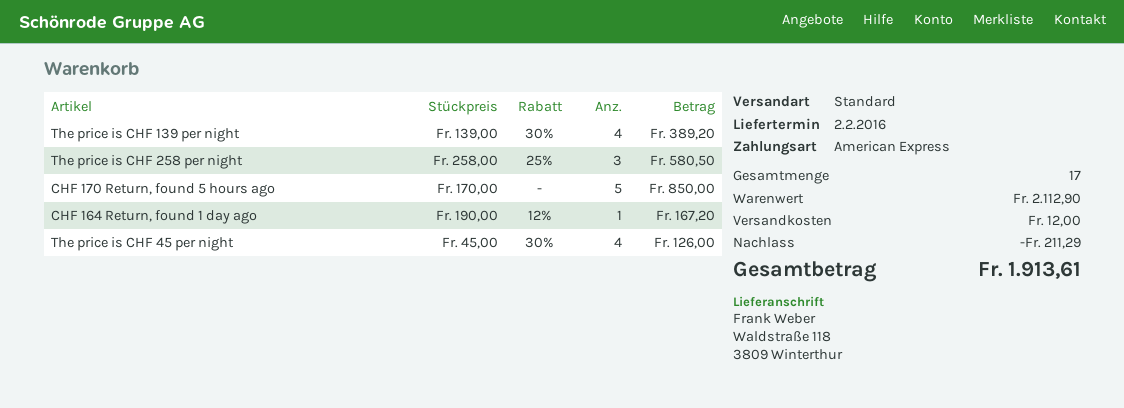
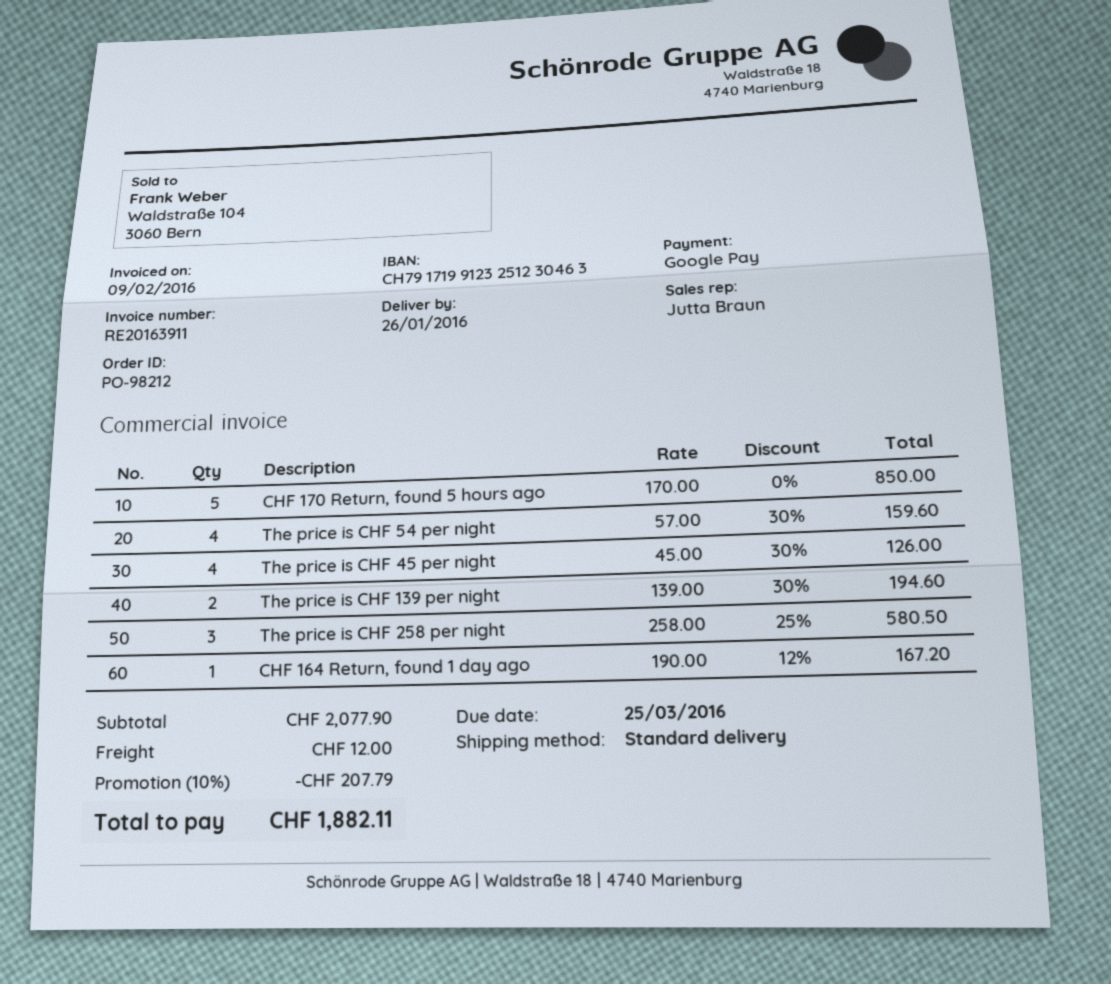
delivery date: 2016-02-02 -> 2016-01-26
payment method: American Express -> Google Pay
The price is CHF 139 per night: 4 x 139.00 - 30% = 389.20 -> 2 x 139.00 - 30% = 194.60
The price is CHF 54 per night: none -> 4 x 57.00 - 30% = 159.60
subtotal: 2112.90 -> 2077.90
discount: 211.29 -> 207.79
total: 1913.61 -> 1882.11

